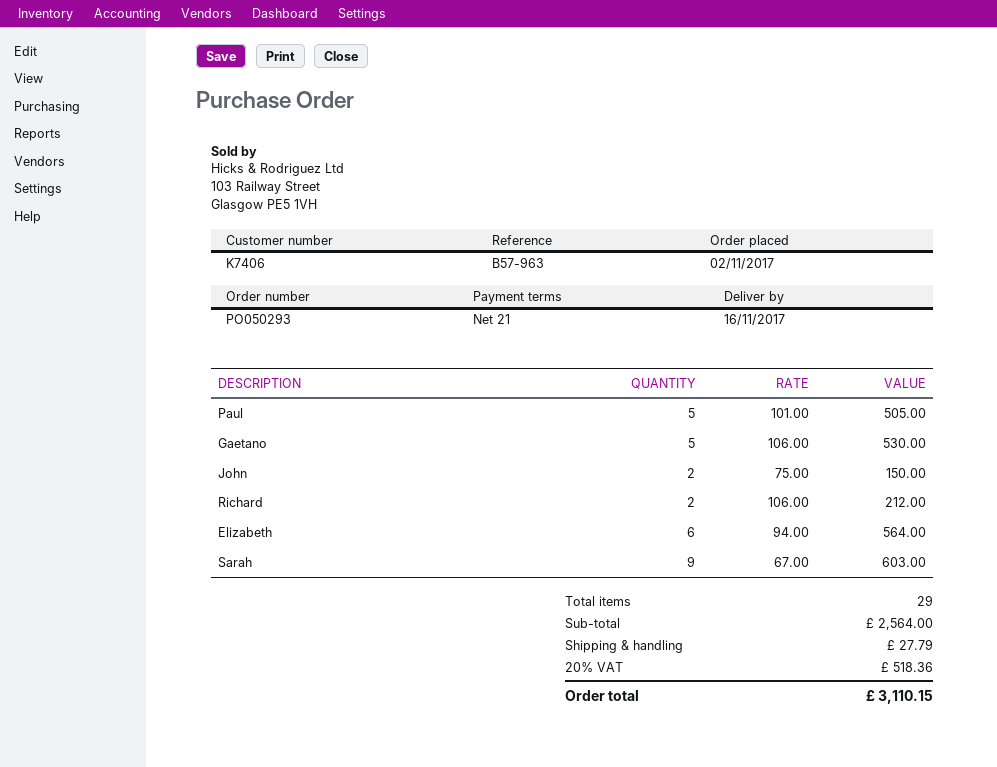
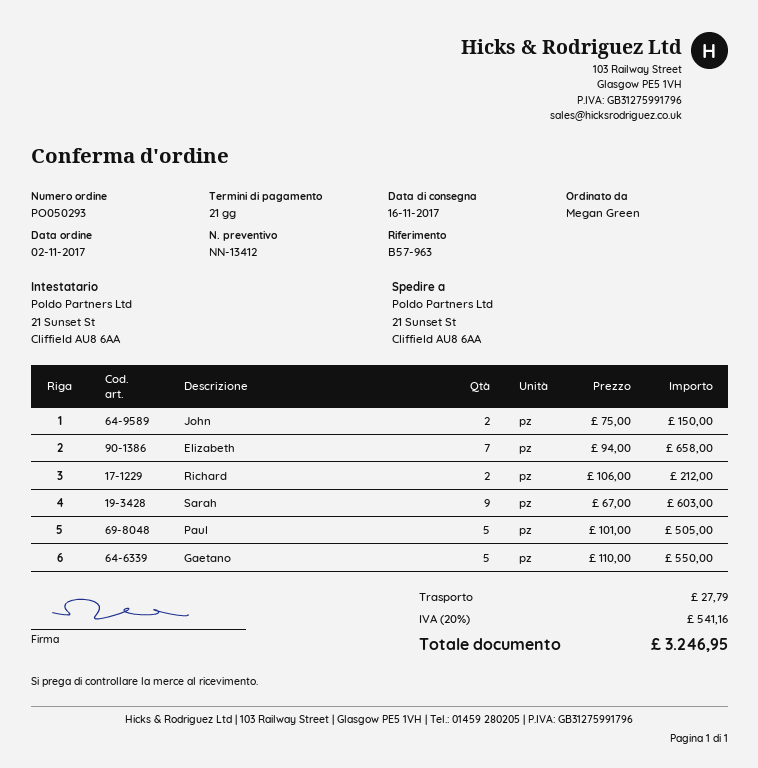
Gaetano: 5 x 106.00 = 530.00 -> 5 x 110.00 = 550.00
Elizabeth: 6 x 94.00 = 564.00 -> 7 x 94.00 = 658.00
tax: 20% = 518.36 -> 20% = 541.16
total: 3110.15 -> 3246.95

